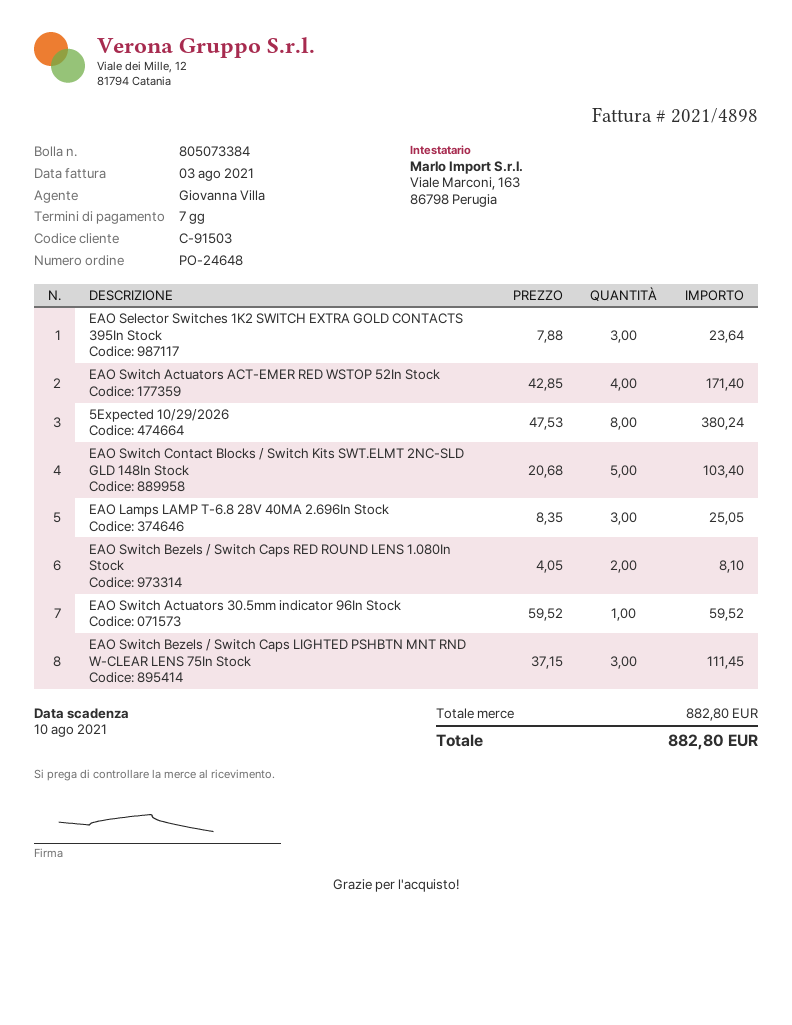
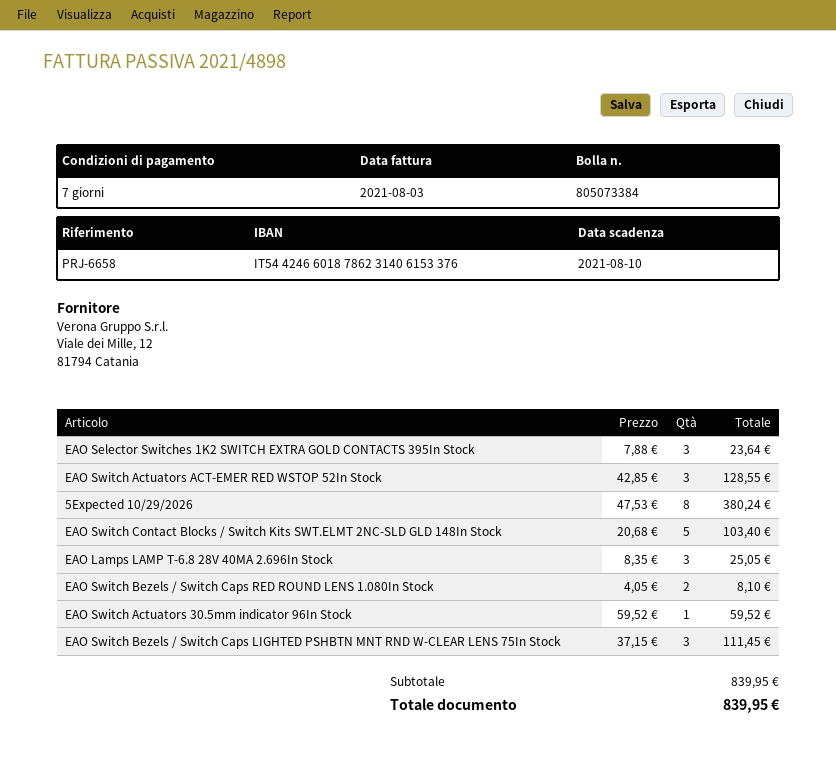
EAO Switch Actuators ACT-EMER RED WSTOP 52In Stock: 4 x 42.85 = 171.40 -> 3 x 42.85 = 128.55
subtotal: 882.80 -> 839.95
total: 882.80 -> 839.95

